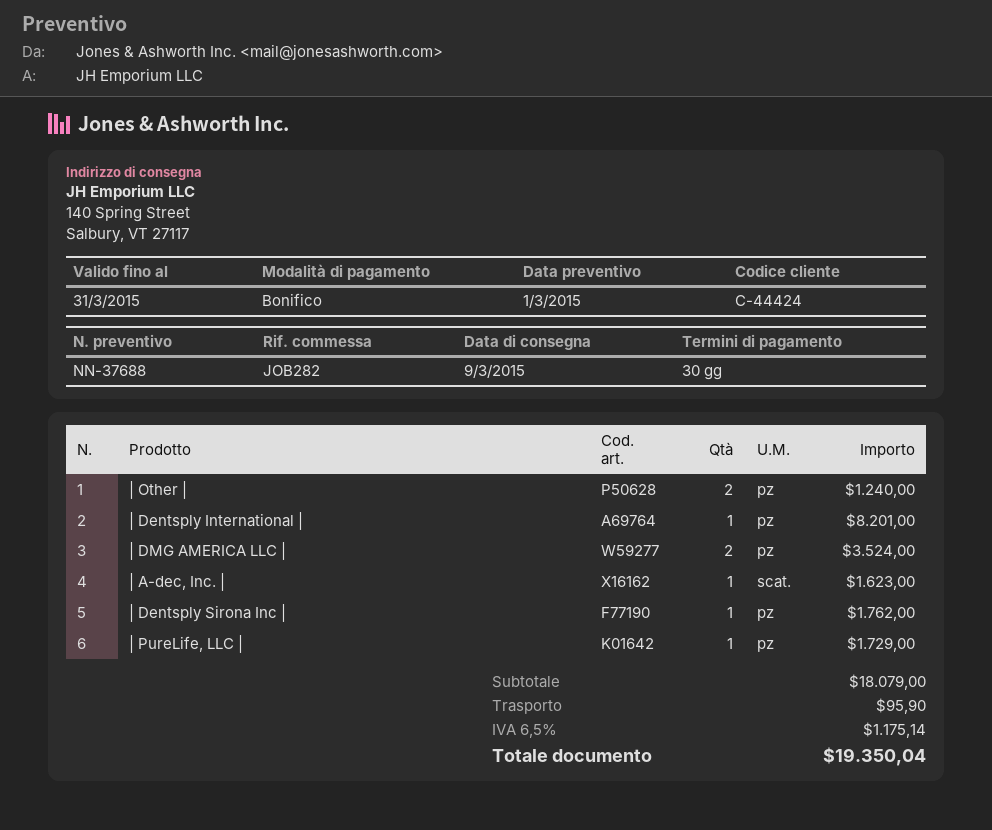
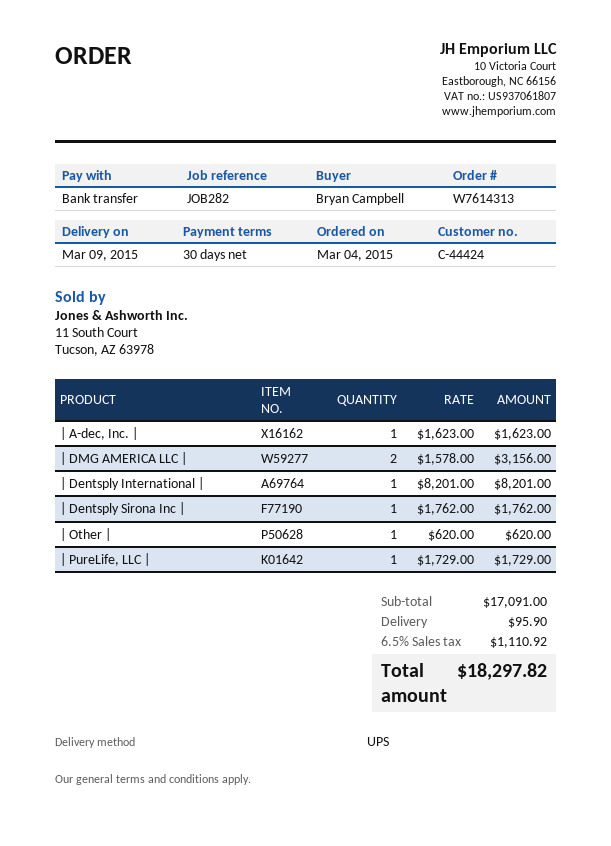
| Other |: 2 for 1240.00 -> 1 for 620.00
| DMG AMERICA LLC |: 2 for 3524.00 -> 2 for 3156.00
subtotal: 18079.00 -> 17091.00
tax: 6.5% = 1175.14 -> 6.5% = 1110.92
total: 19350.04 -> 18297.82

